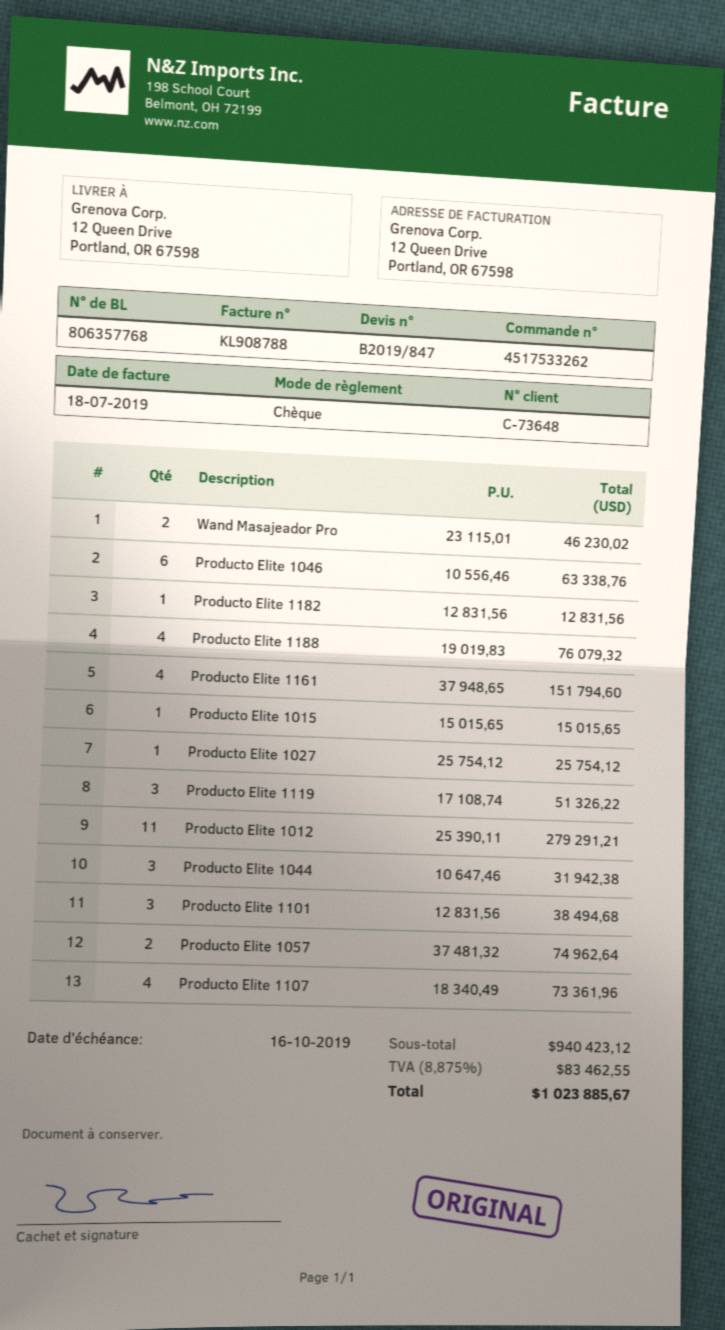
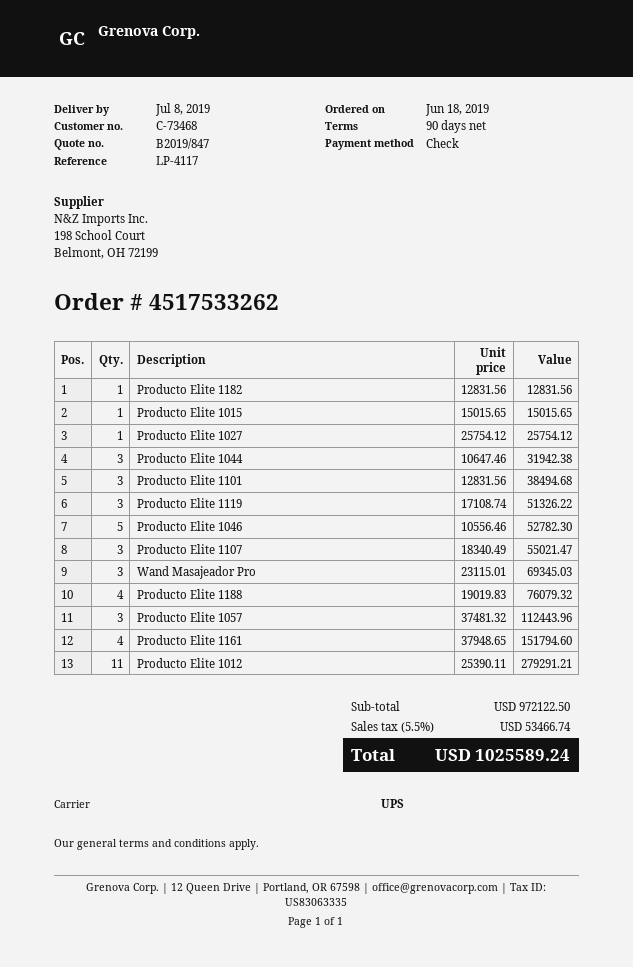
customer number: C-73648 -> C-73468
Wand Masajeador Pro: 2 x 23115.01 = 46230.02 -> 3 x 23115.01 = 69345.03
Producto Elite 1046: 6 x 10556.46 = 63338.76 -> 5 x 10556.46 = 52782.30
Producto Elite 1057: 2 x 37481.32 = 74962.64 -> 3 x 37481.32 = 112443.96
Producto Elite 1107: 4 x 18340.49 = 73361.96 -> 3 x 18340.49 = 55021.47
subtotal: 940423.12 -> 972122.50
tax: 8.875% = 83462.55 -> 5.5% = 53466.74
total: 1023885.67 -> 1025589.24

